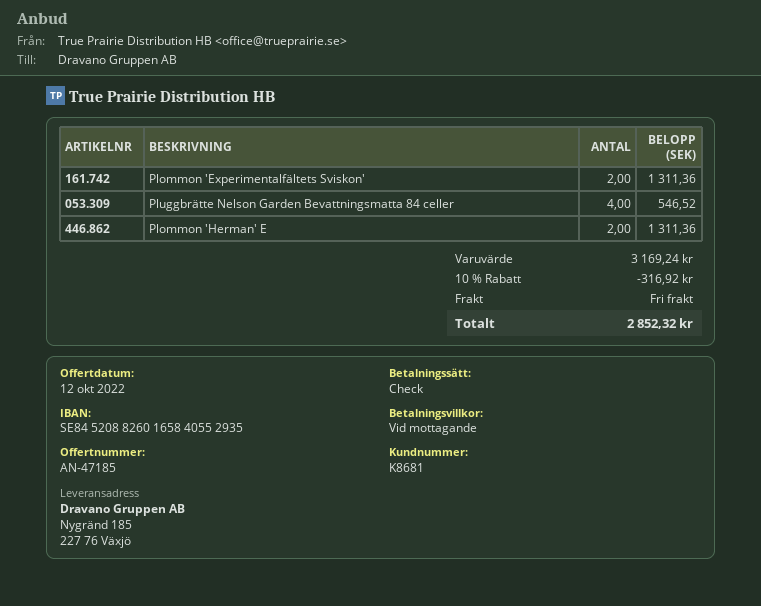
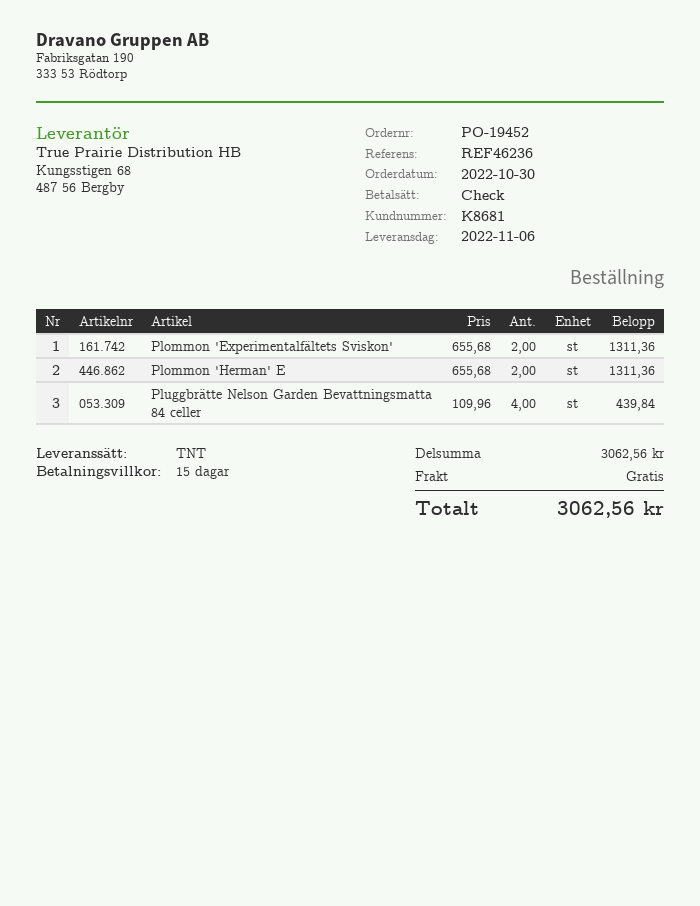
payment terms: on receipt -> 15 days
Pluggbrätte Nelson Garden Bevattningsmatta 84 celler: 4 for 546.52 -> 4 for 439.84
subtotal: 3169.24 -> 3062.56
discount: 10% = 316.92 -> none
total: 2852.32 -> 3062.56

